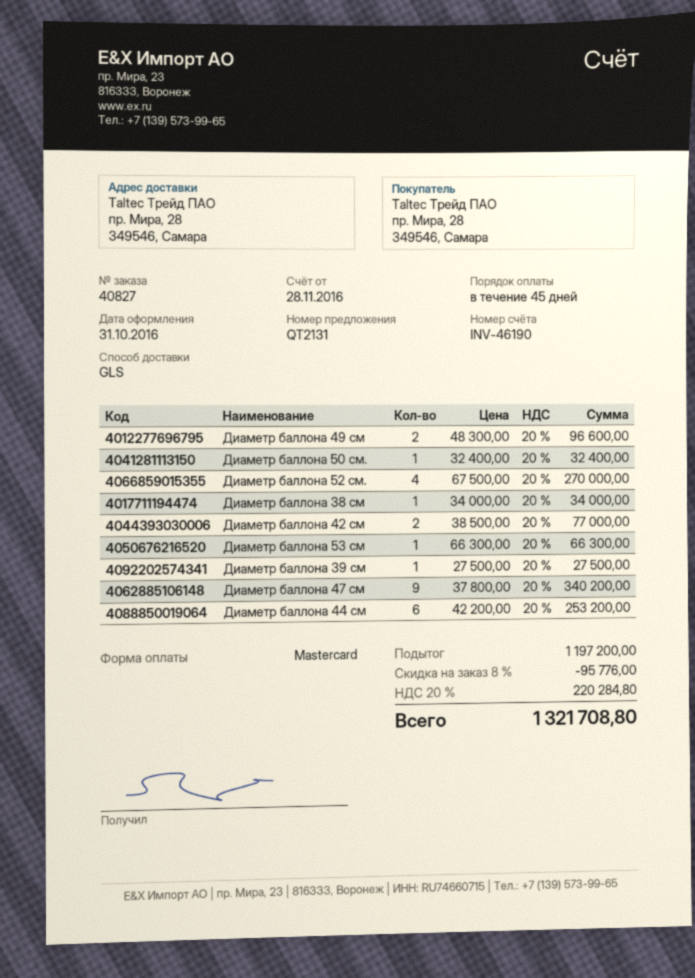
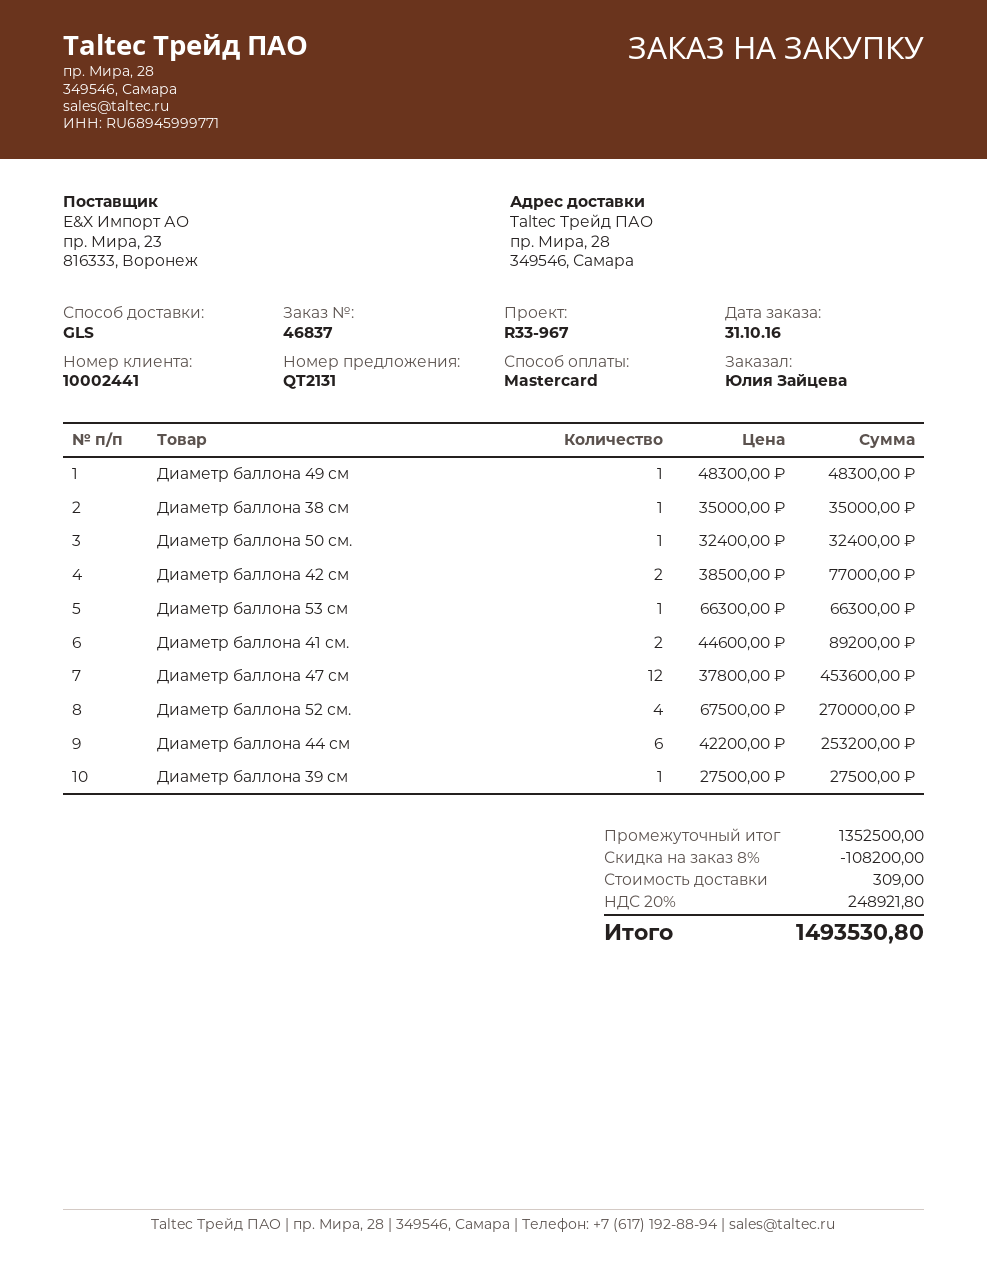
order number: 40827 -> 46837
Диаметр баллона 49 см: 2 x 48300.00 = 96600.00 -> 1 x 48300.00 = 48300.00
Диаметр баллона 38 см: 1 x 34000.00 = 34000.00 -> 1 x 35000.00 = 35000.00
Диаметр баллона 47 см: 9 x 37800.00 = 340200.00 -> 12 x 37800.00 = 453600.00
Диаметр баллона 41 см.: none -> 2 x 44600.00 = 89200.00
subtotal: 1197200.00 -> 1352500.00
discount: 8% = 95776.00 -> 8% = 108200.00
shipping: none -> 309.00
tax: 20% = 220284.80 -> 20% = 248921.80
total: 1321708.80 -> 1493530.80

